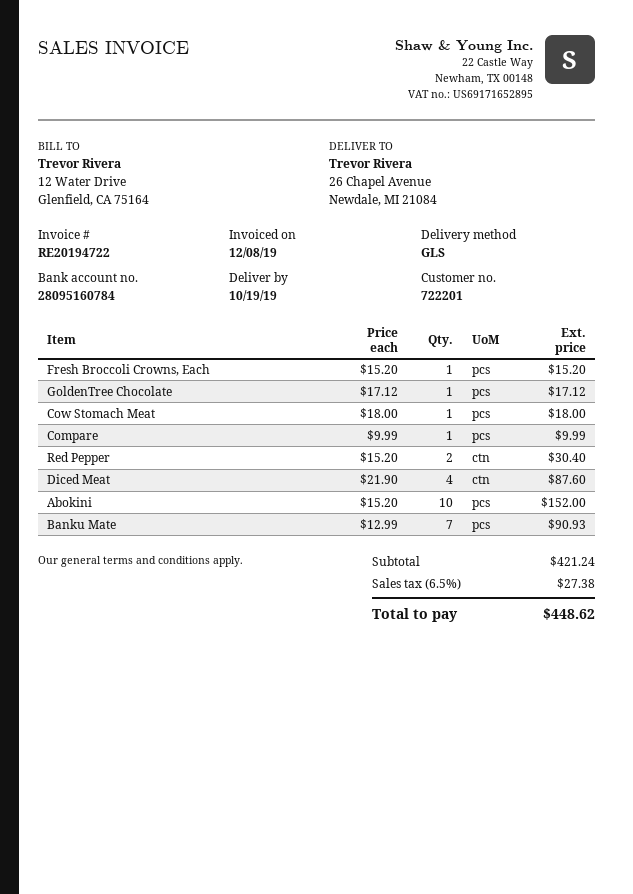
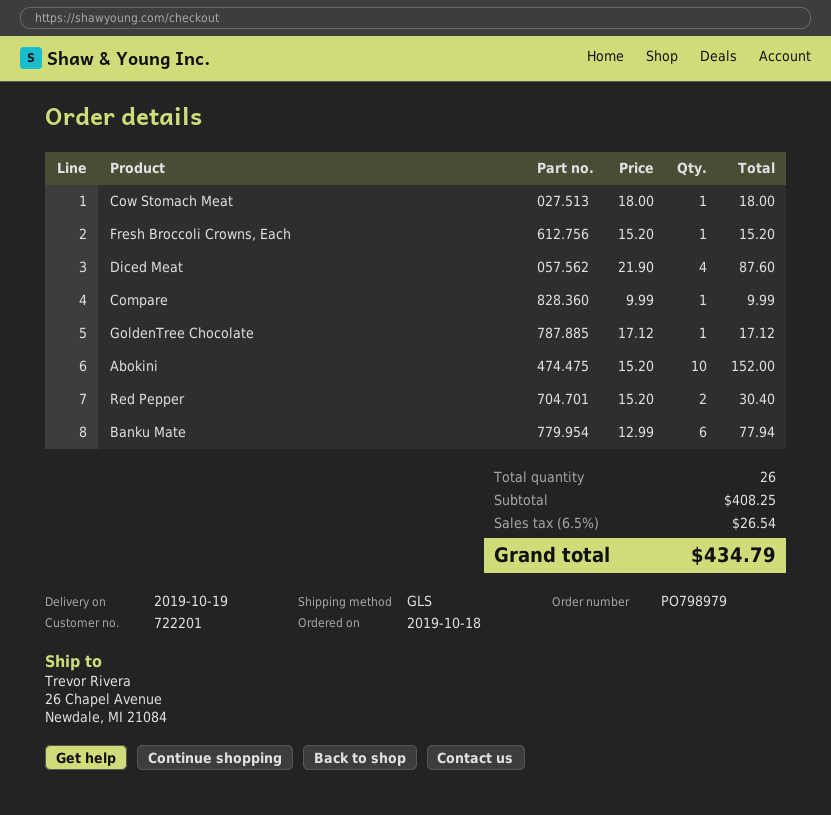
Banku Mate: 7 x 12.99 = 90.93 -> 6 x 12.99 = 77.94
subtotal: 421.24 -> 408.25
tax: 6.5% = 27.38 -> 6.5% = 26.54
total: 448.62 -> 434.79

